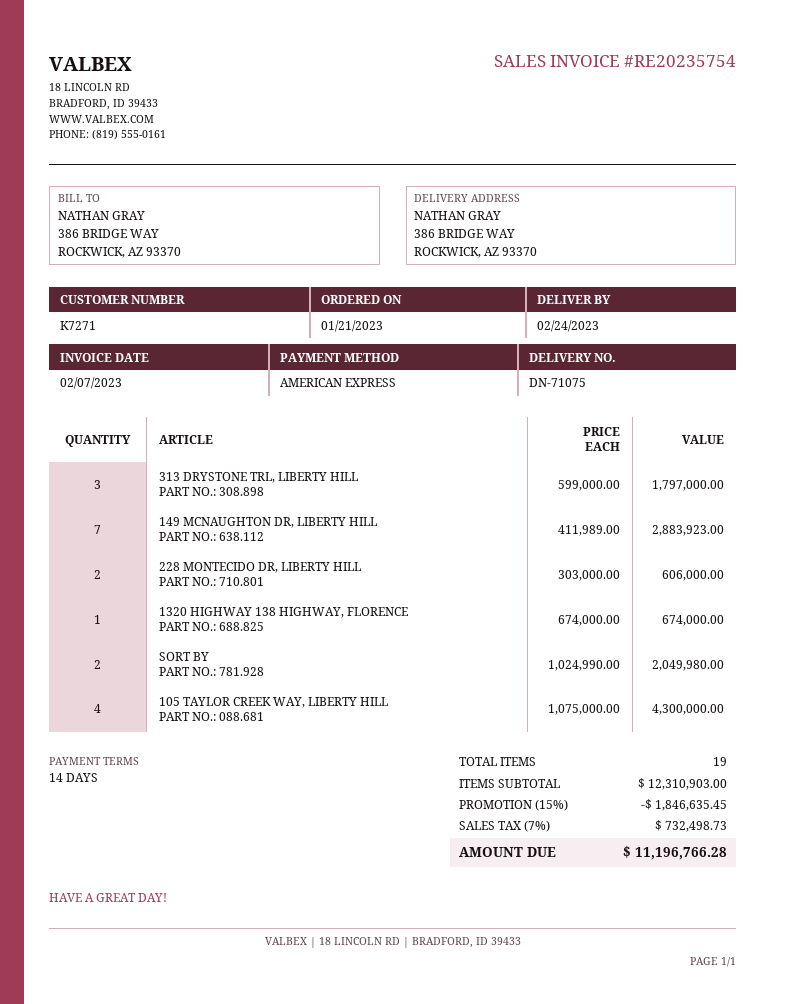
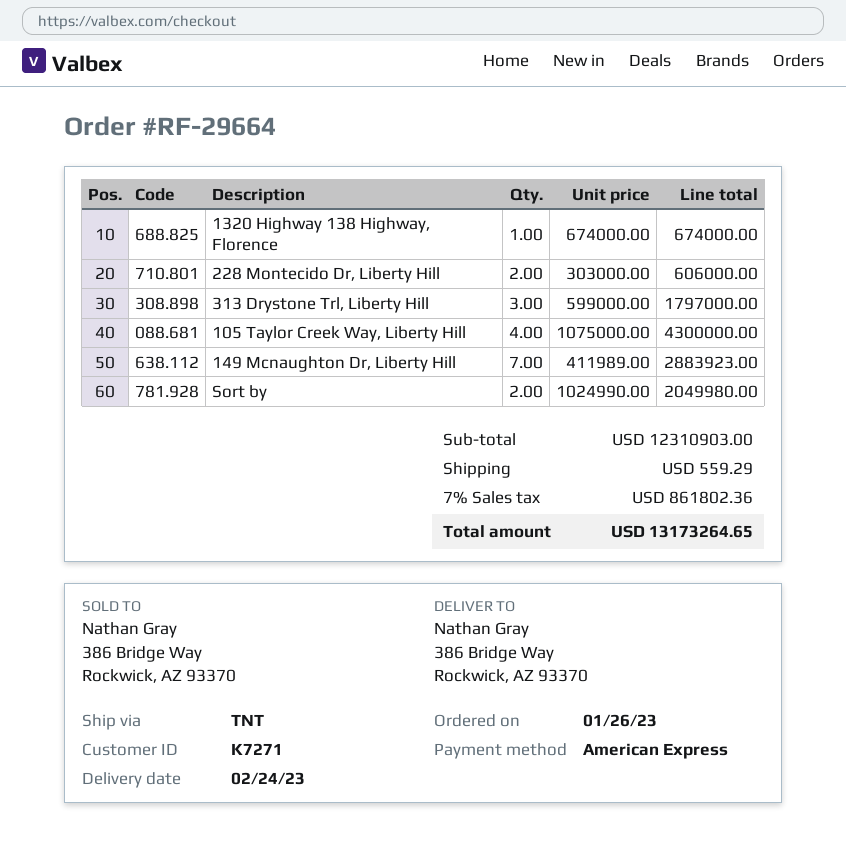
order date: 2023-01-21 -> 2023-01-26
discount: 15% = 1846635.45 -> none
shipping: none -> 559.29
tax: 7% = 732498.73 -> 7% = 861802.36
total: 11196766.28 -> 13173264.65

